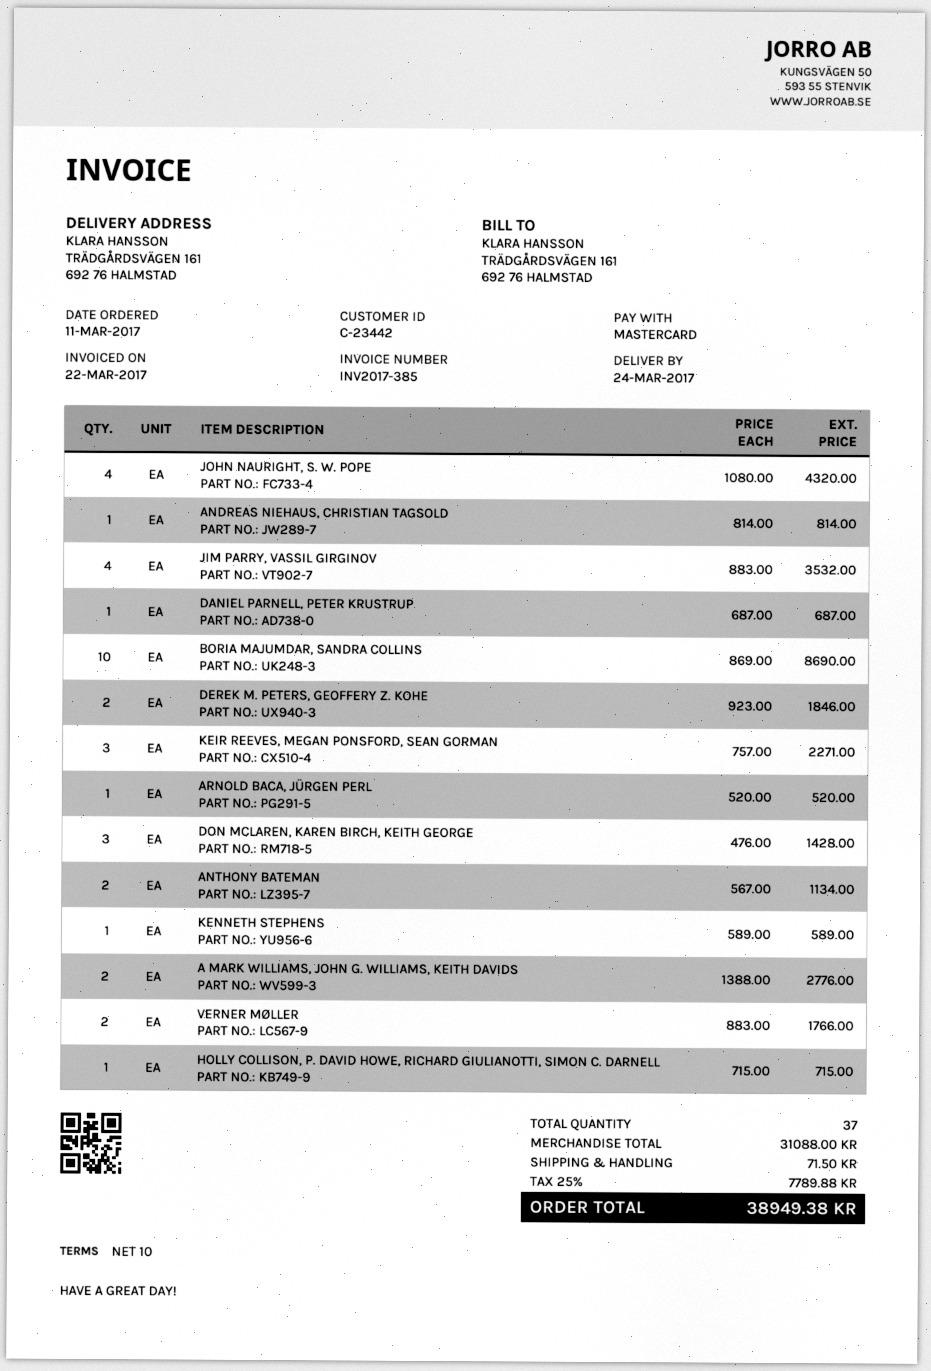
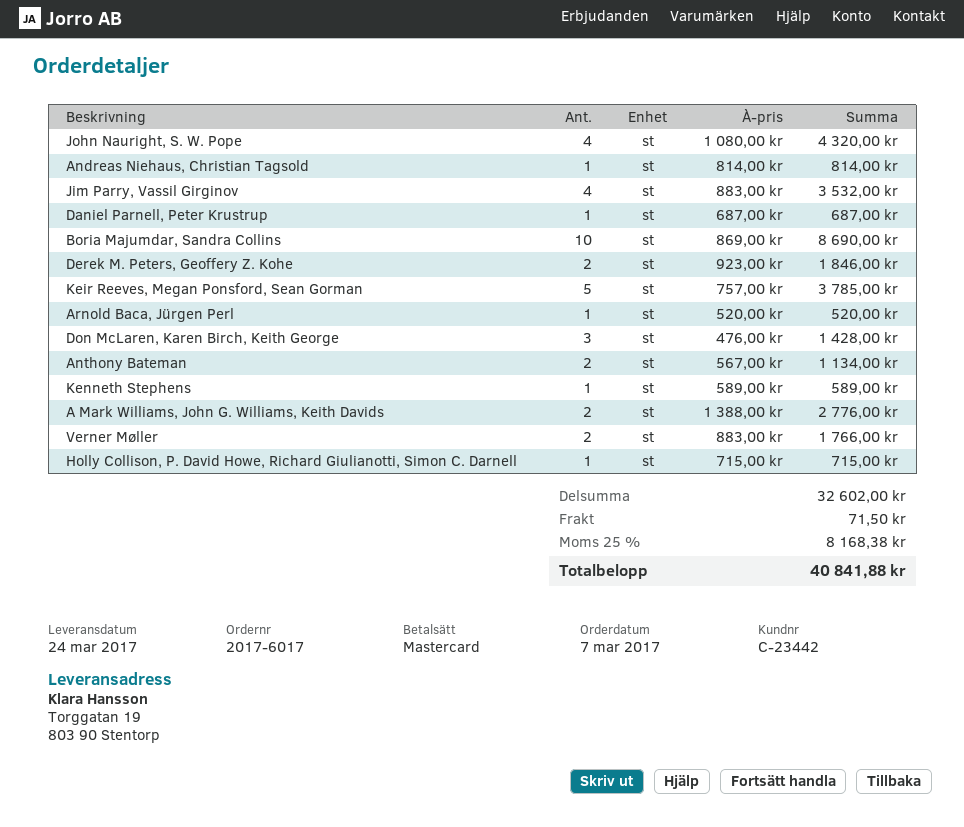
order date: 2017-03-11 -> 2017-03-07
ship to: TRÄDGÅRDSVÄGEN 161, 692 76 HALMSTAD -> Torggatan 19, 803 90 Stentorp
KEIR REEVES, MEGAN PONSFORD, SEAN GORMAN: 3 x 757.00 = 2271.00 -> 5 x 757.00 = 3785.00
subtotal: 31088.00 -> 32602.00
tax: 25% = 7789.88 -> 25% = 8168.38
total: 38949.38 -> 40841.88

